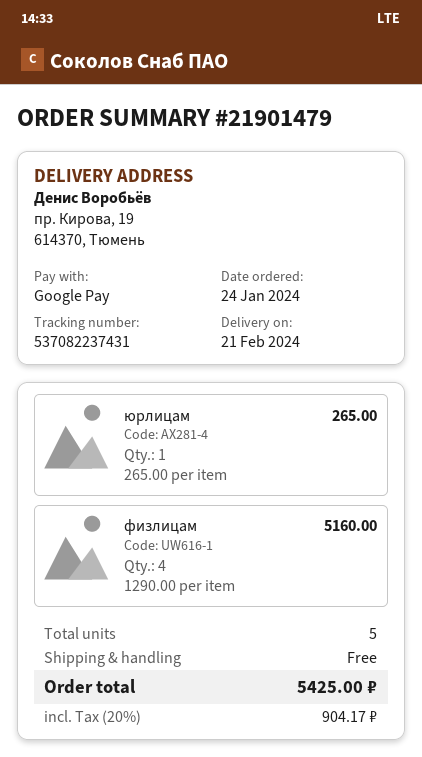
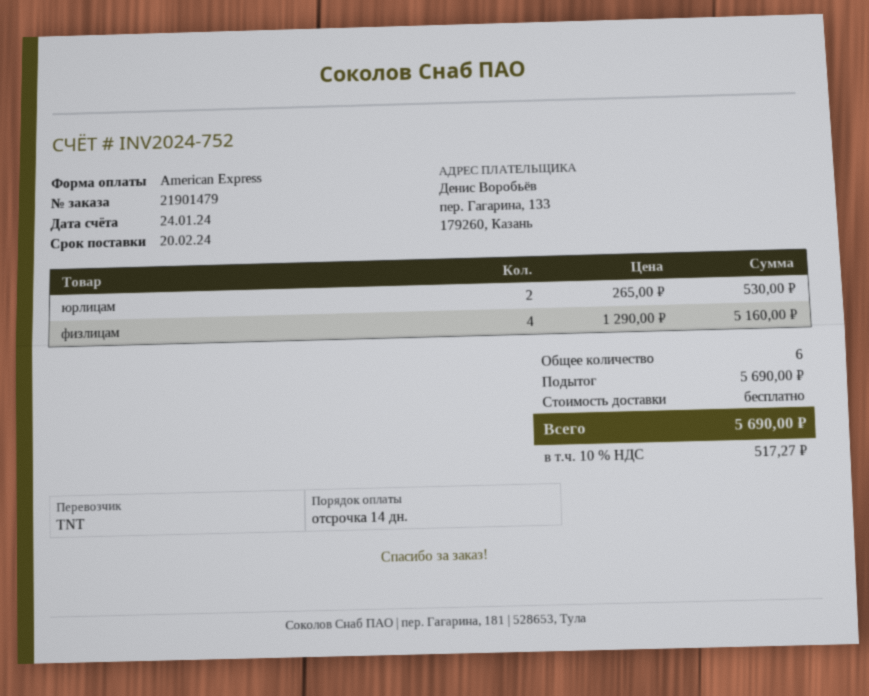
delivery date: 2024-02-21 -> 2024-02-20
payment method: Google Pay -> American Express
юрлицам: 1 x 265.00 = 265.00 -> 2 x 265.00 = 530.00
total quantity: 5 -> 6
tax: 20% = 904.17 -> 10% = 517.27
total: 5425.00 -> 5690.00

